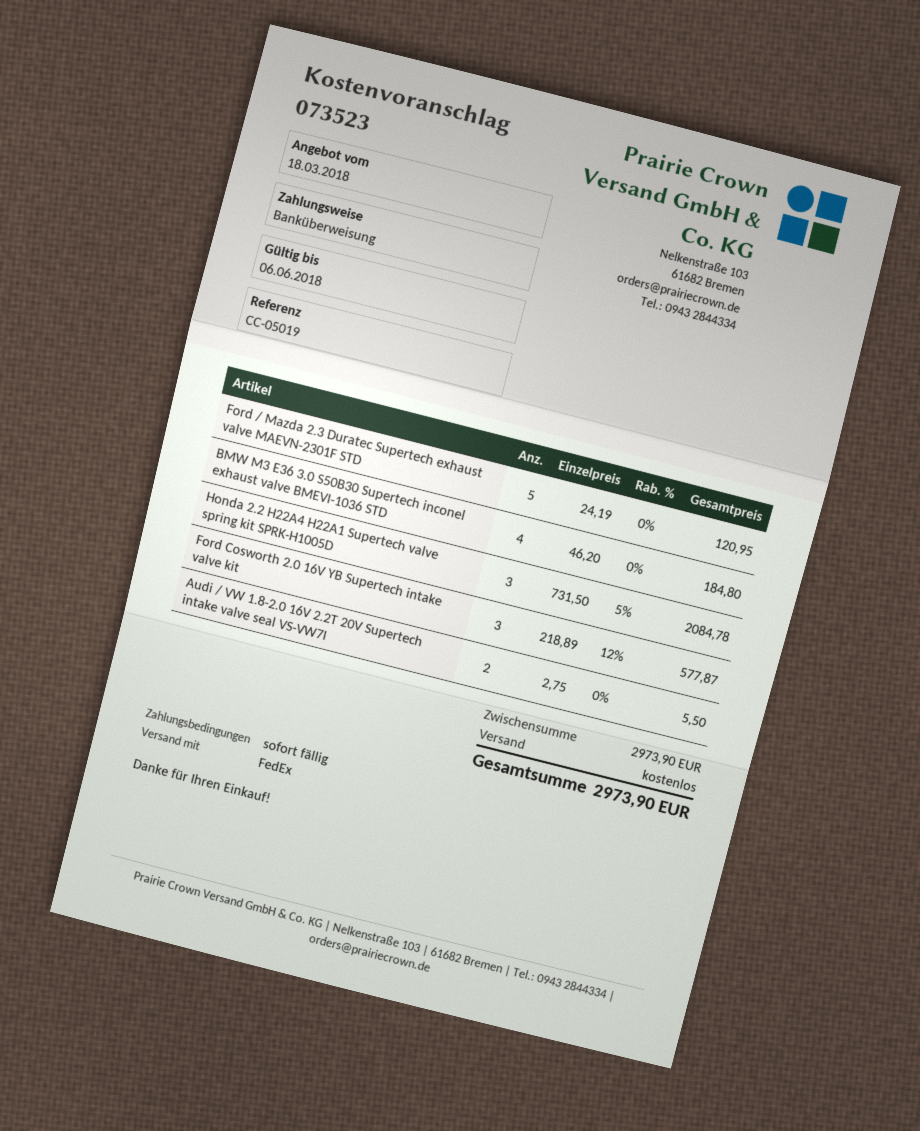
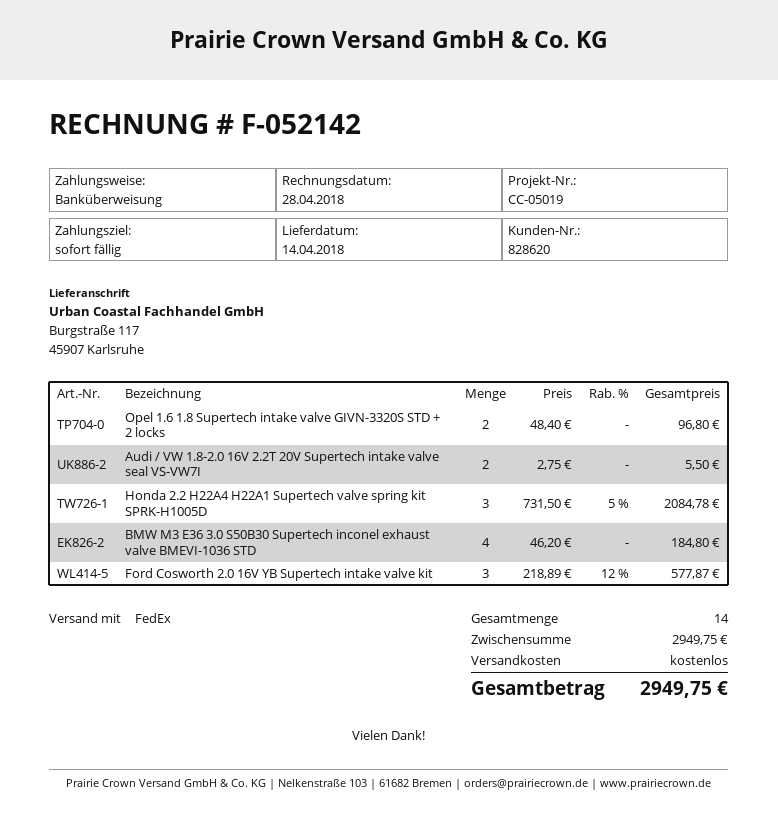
Ford / Mazda 2.3 Duratec Supertech exhaust valve MAEVN-2301F STD: 5 x 24.19 = 120.95 -> none
Opel 1.6 1.8 Supertech intake valve GIVN-3320S STD + 2 locks: none -> 2 x 48.40 = 96.80
subtotal: 2973.90 -> 2949.75
total: 2973.90 -> 2949.75

